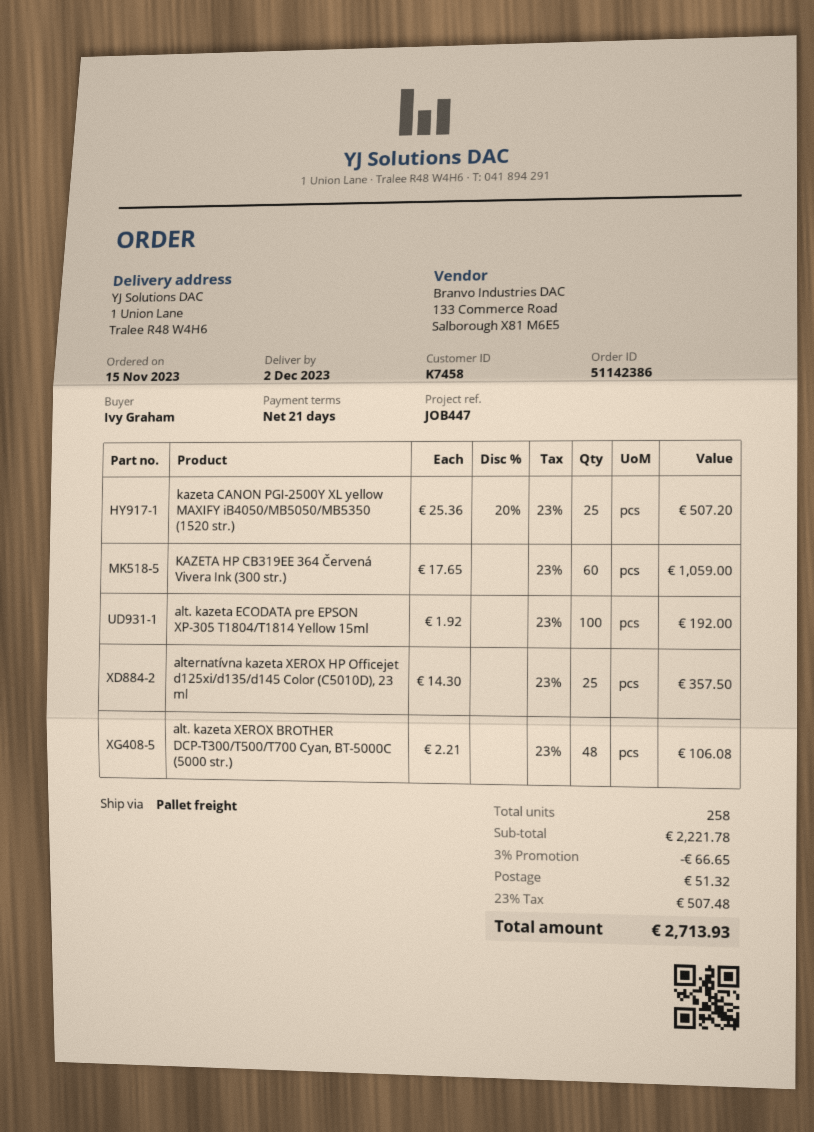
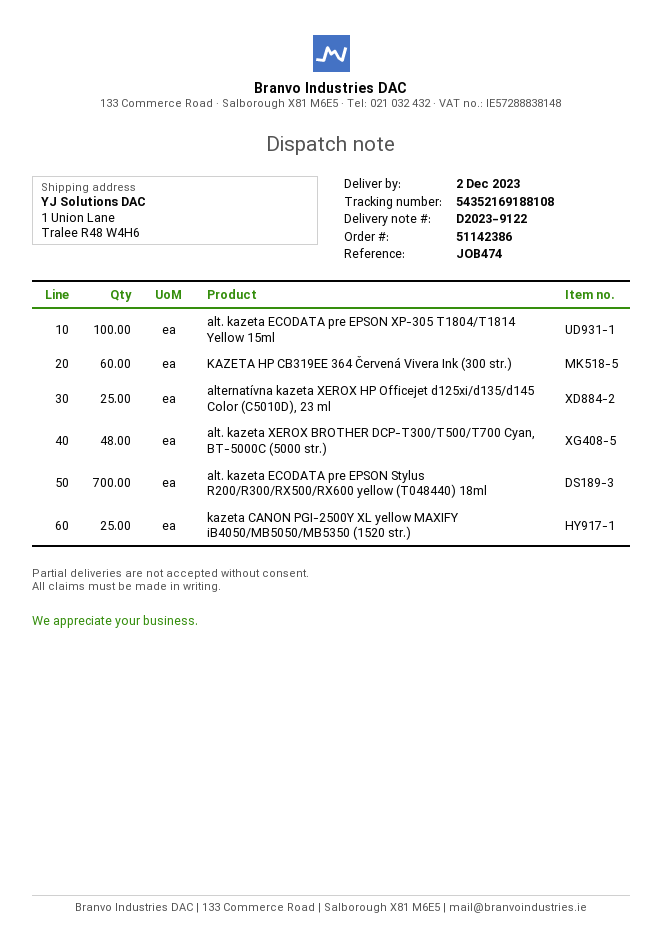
reference: JOB447 -> JOB474
alt. kazeta ECODATA pre EPSON Stylus R200/R300/RX500/RX600 yellow (T048440) 18ml: none -> 700

